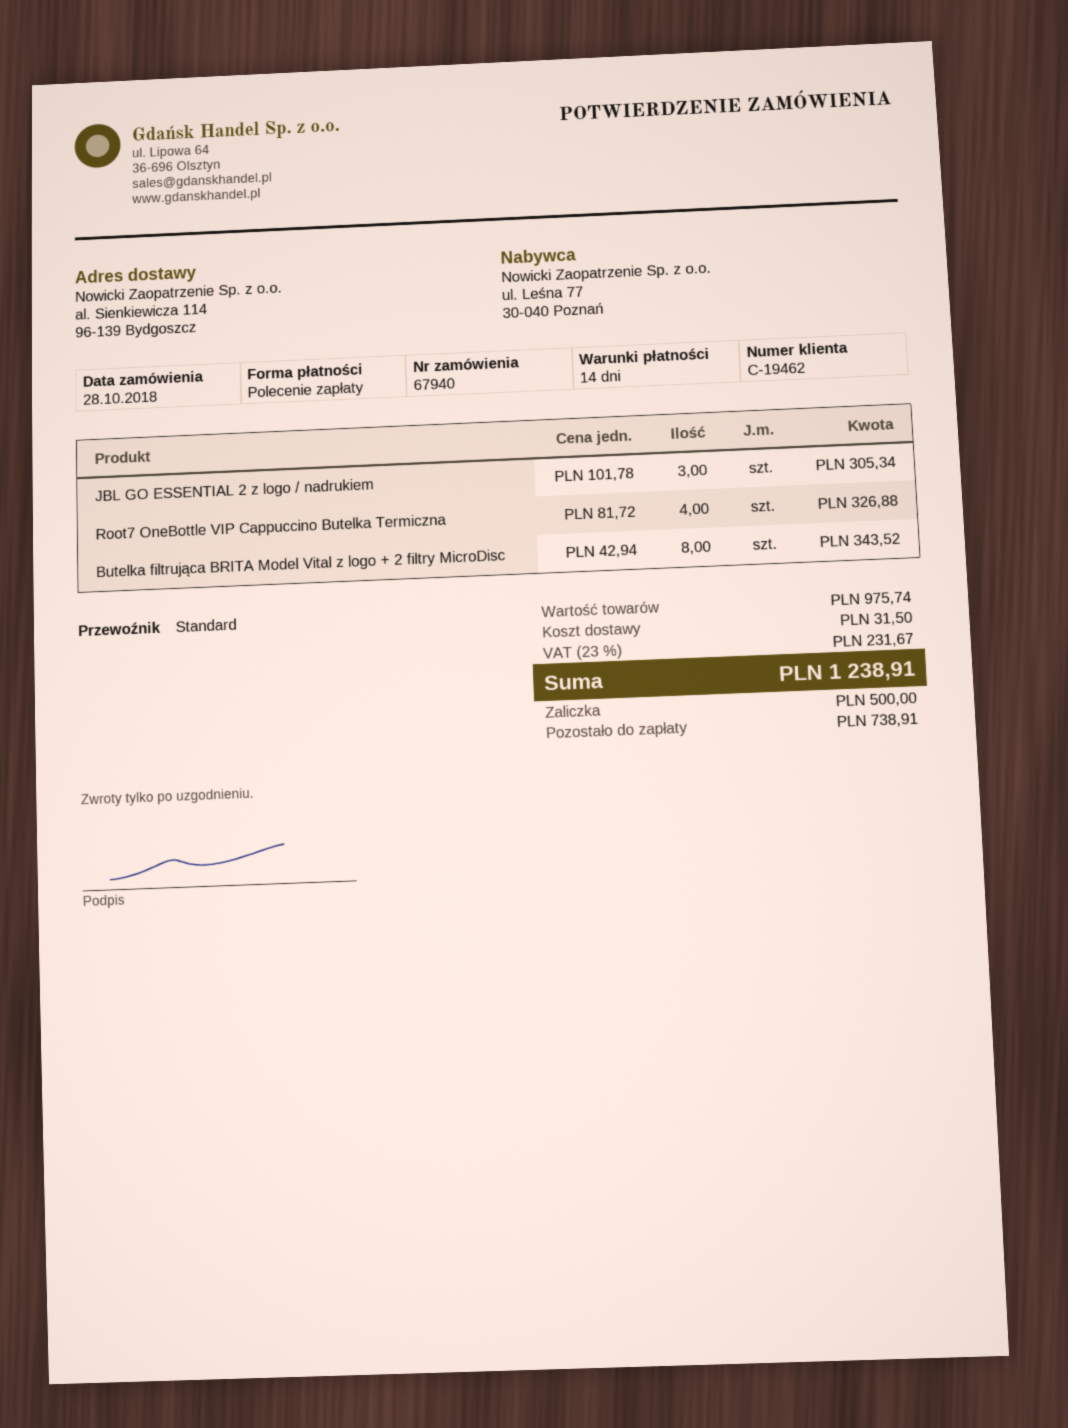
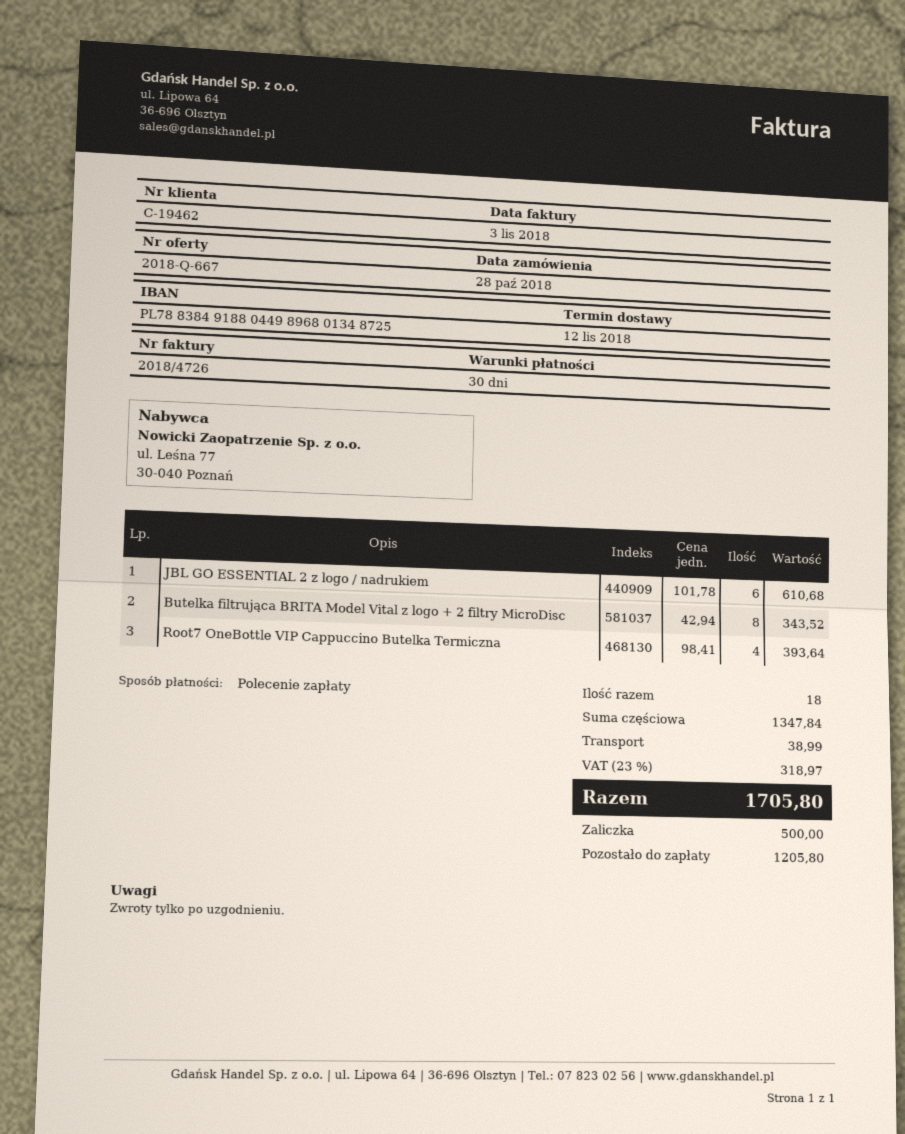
payment terms: 14 days -> 30 days
JBL GO ESSENTIAL 2 z logo / nadrukiem: 3 x 101.78 = 305.34 -> 6 x 101.78 = 610.68
Root7 OneBottle VIP Cappuccino Butelka Termiczna: 4 x 81.72 = 326.88 -> 4 x 98.41 = 393.64
subtotal: 975.74 -> 1347.84
shipping: 31.50 -> 38.99
tax: 23% = 231.67 -> 23% = 318.97
total: 1238.91 -> 1705.80
balance: 738.91 -> 1205.80

